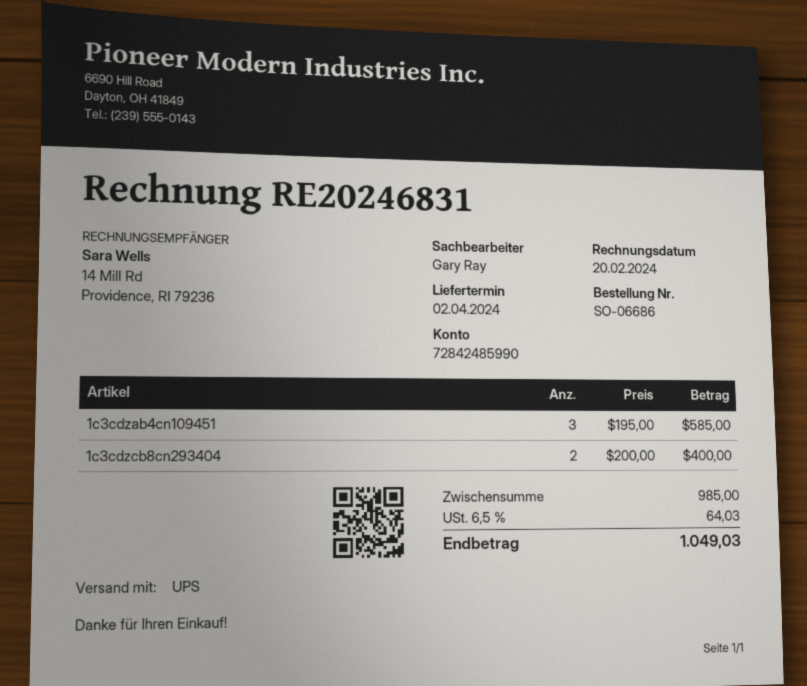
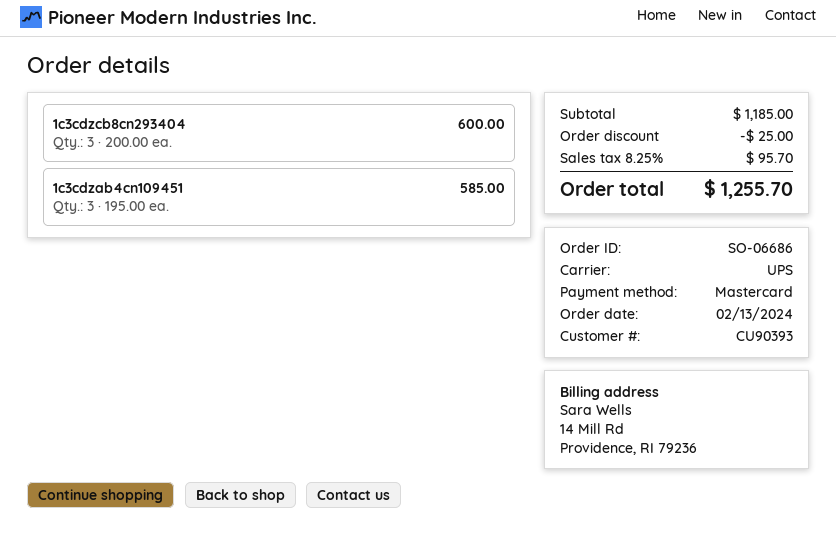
1c3cdzcb8cn293404: 2 x 200.00 = 400.00 -> 3 x 200.00 = 600.00
subtotal: 985.00 -> 1185.00
discount: none -> 25.00
tax: 6.5% = 64.03 -> 8.25% = 95.70
total: 1049.03 -> 1255.70

